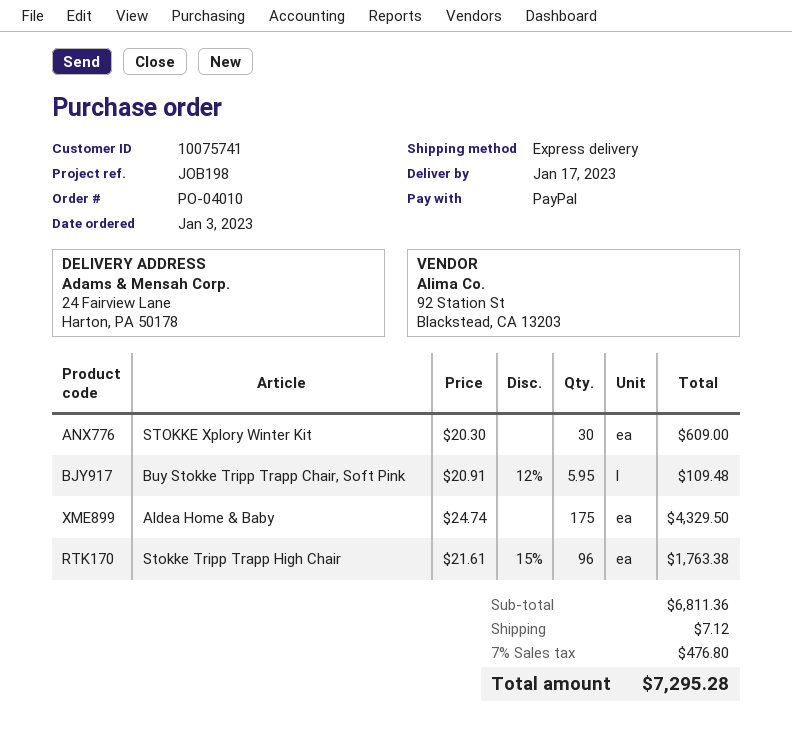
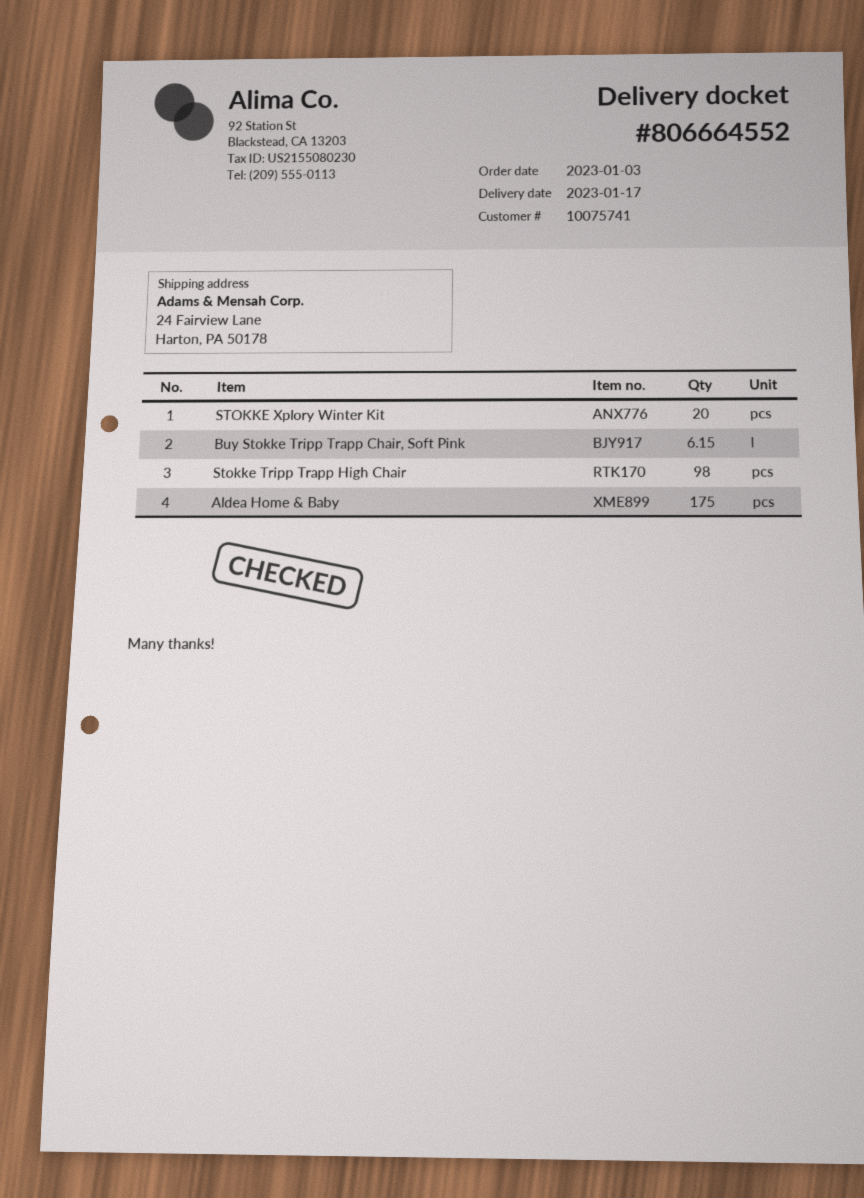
STOKKE Xplory Winter Kit: 30 -> 20
Buy Stokke Tripp Trapp Chair, Soft Pink: 5.95 -> 6.15
Stokke Tripp Trapp High Chair: 96 -> 98

